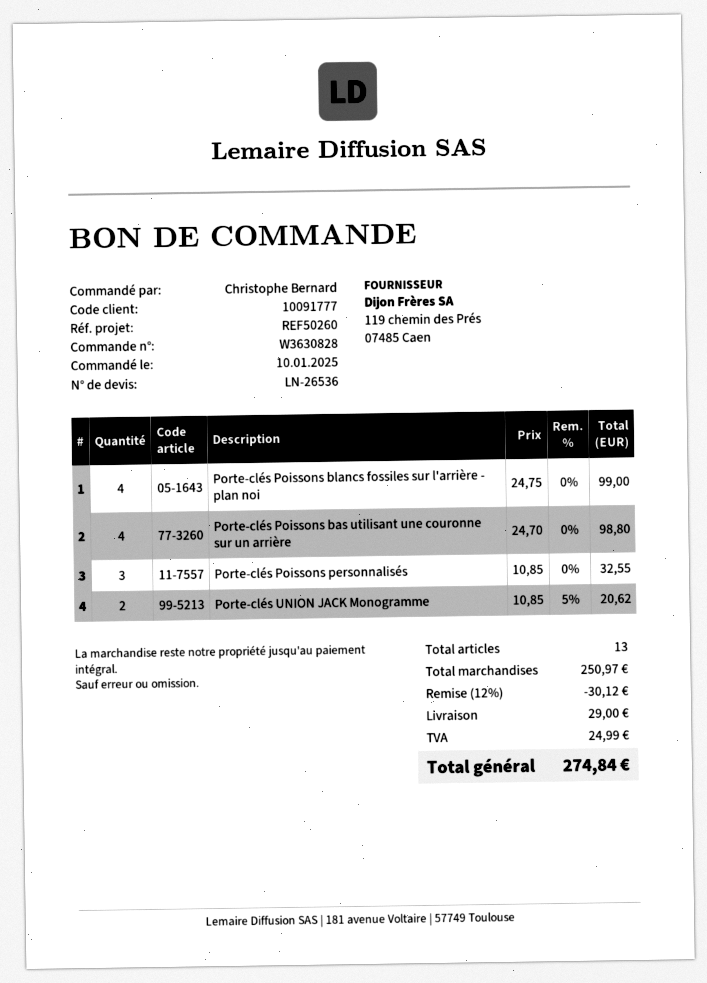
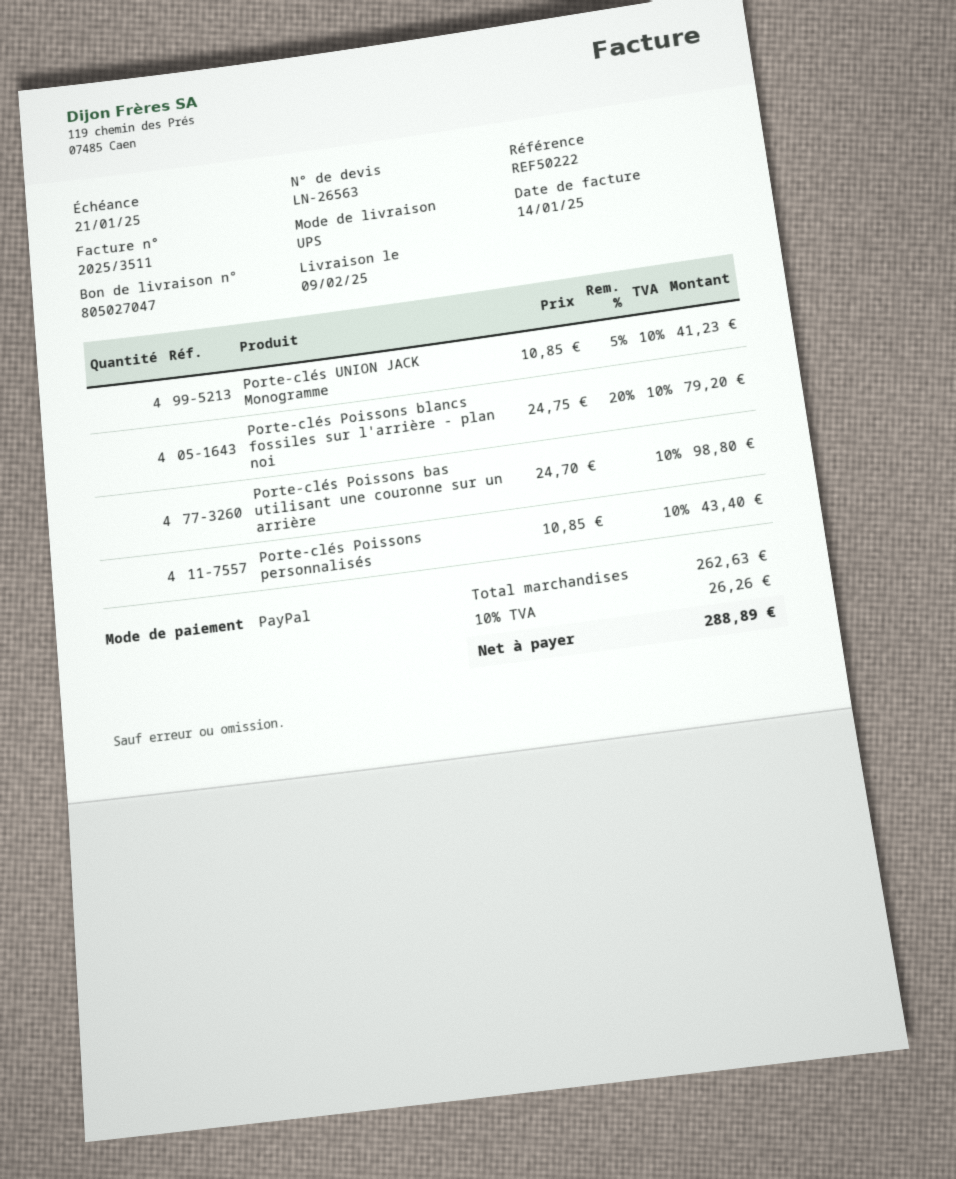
quote number: LN-26536 -> LN-26563
reference: REF50260 -> REF50222
Porte-clés Poissons blancs fossiles sur l'arrière - plan noi: 4 x 24.75 = 99.00 -> 4 x 24.75 - 20% = 79.20
Porte-clés Poissons personnalisés: 3 x 10.85 = 32.55 -> 4 x 10.85 = 43.40
Porte-clés UNION JACK Monogramme: 2 x 10.85 - 5% = 20.62 -> 4 x 10.85 - 5% = 41.23
subtotal: 250.97 -> 262.63
discount: 12% = 30.12 -> none
shipping: 29.00 -> none
tax: 24.99 -> 26.26
total: 274.84 -> 288.89

